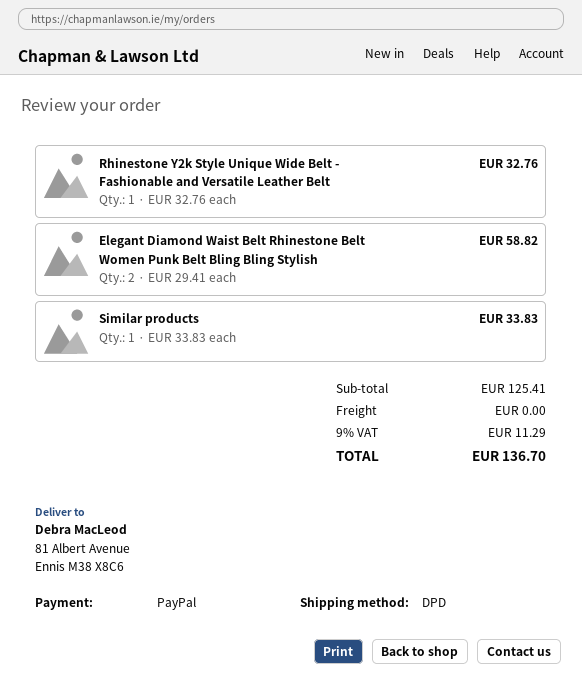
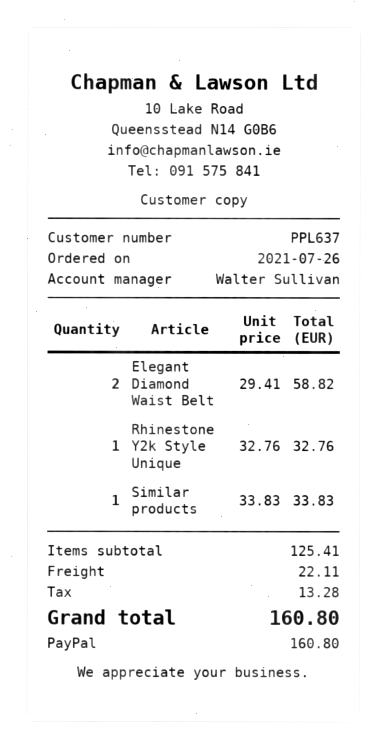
shipping: 0.00 -> 22.11
tax: 11.29 -> 13.28
total: 136.70 -> 160.80

